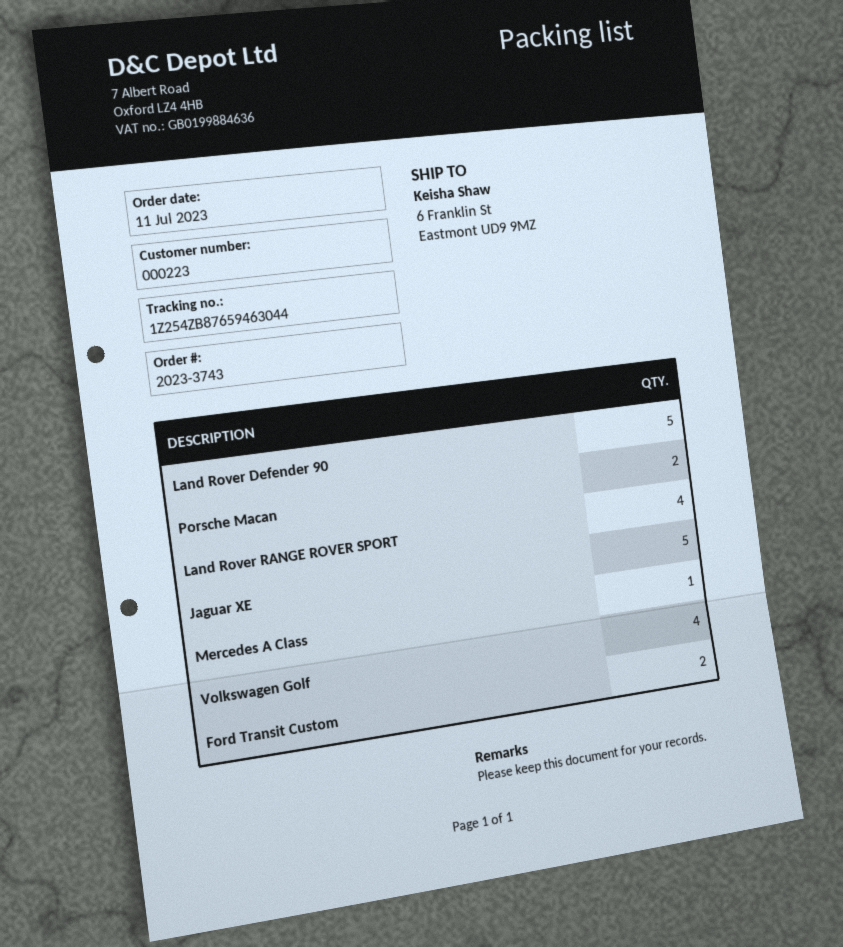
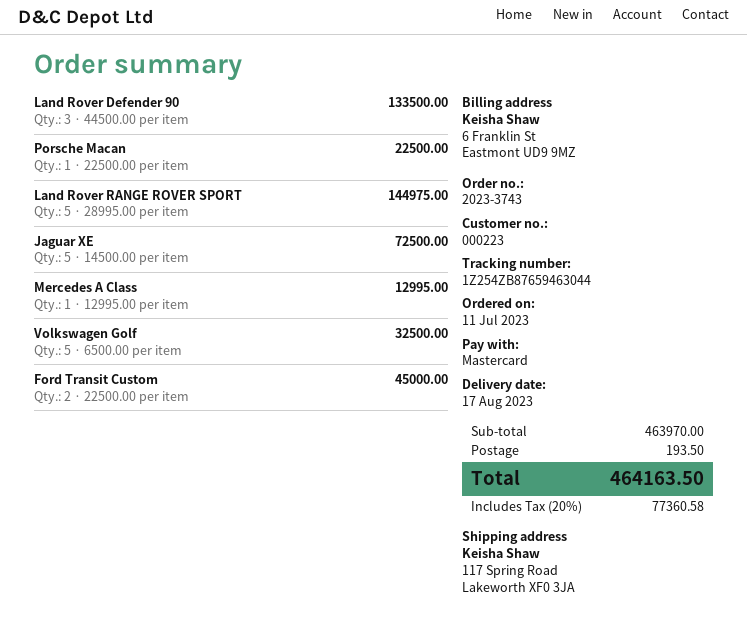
ship to: 6 Franklin St, Eastmont UD9 9MZ -> 117 Spring Road, Lakeworth XF0 3JA
Land Rover Defender 90: 5 -> 3
Porsche Macan: 2 -> 1
Land Rover RANGE ROVER SPORT: 4 -> 5
Volkswagen Golf: 4 -> 5

